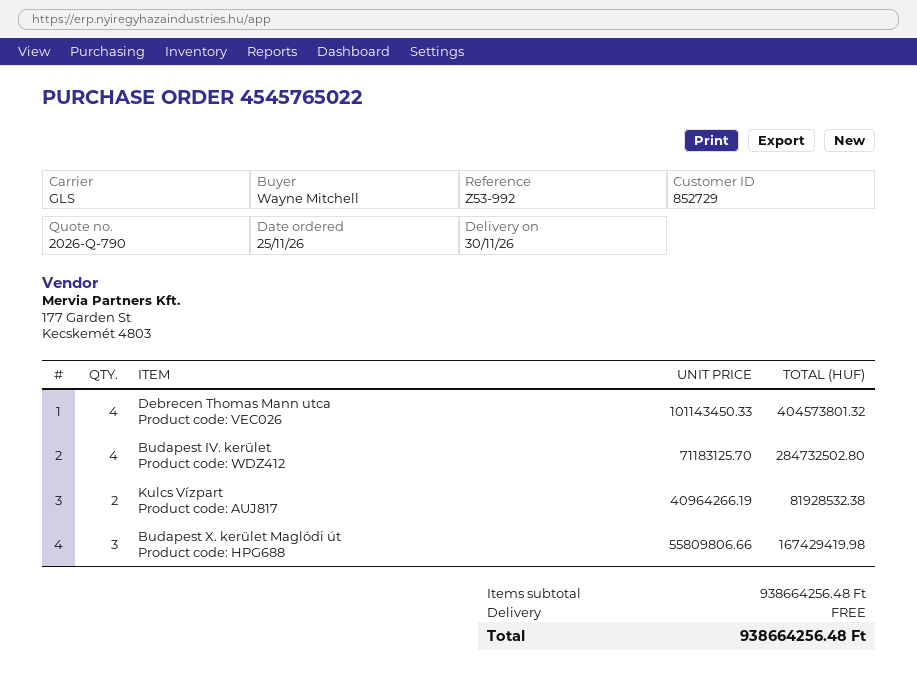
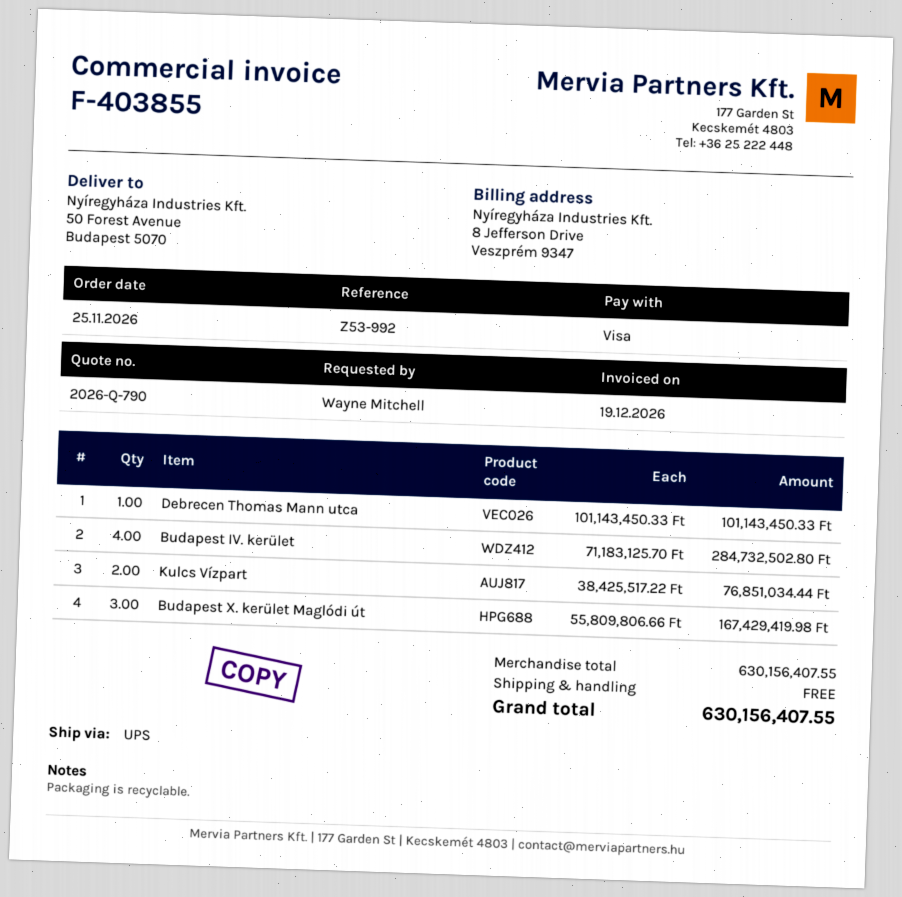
shipping method: GLS -> UPS
Debrecen Thomas Mann utca: 4 x 101143450.33 = 404573801.32 -> 1 x 101143450.33 = 101143450.33
Kulcs Vízpart: 2 x 40964266.19 = 81928532.38 -> 2 x 38425517.22 = 76851034.44
subtotal: 938664256.48 -> 630156407.55
total: 938664256.48 -> 630156407.55

